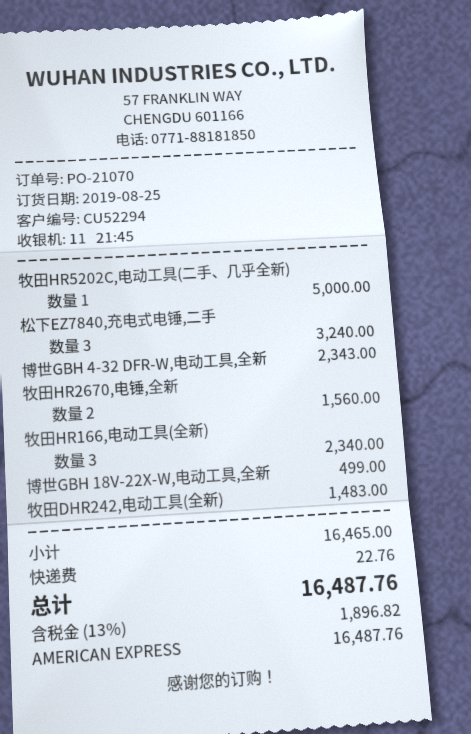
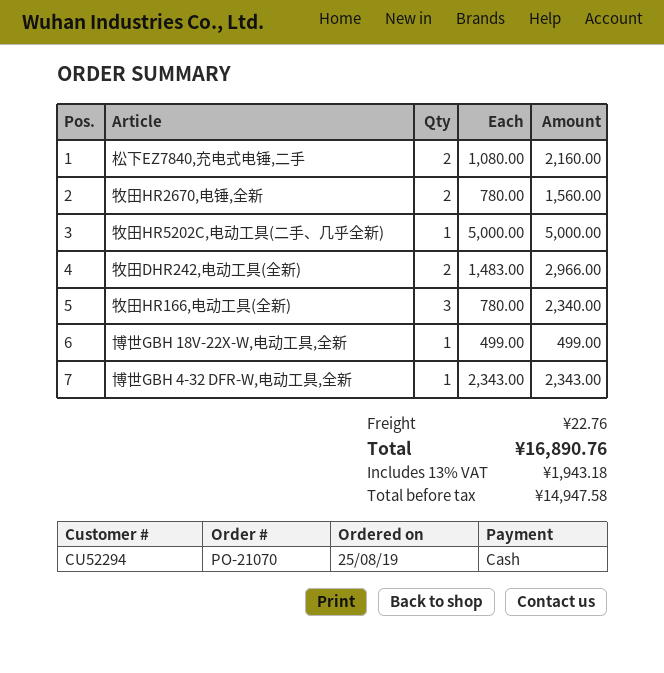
payment method: American Express -> cash
松下EZ7840,充电式电锤,二手: 3 for 3240.00 -> 2 for 2160.00
牧田DHR242,电动工具(全新): 1 for 1483.00 -> 2 for 2966.00
tax: 13% = 1896.82 -> 13% = 1943.18
total: 16487.76 -> 16890.76

